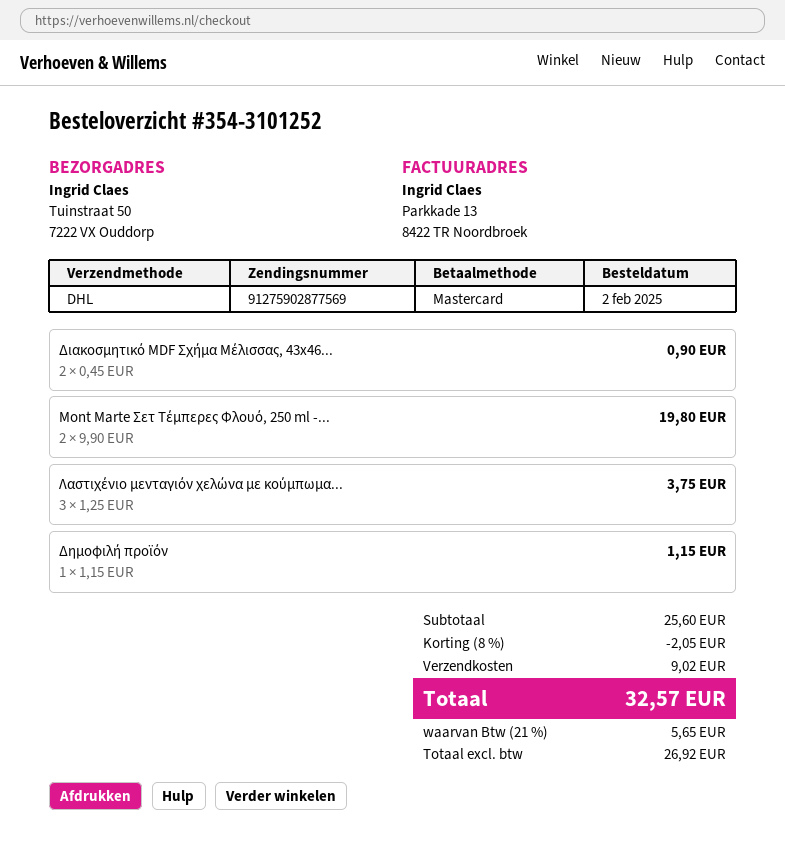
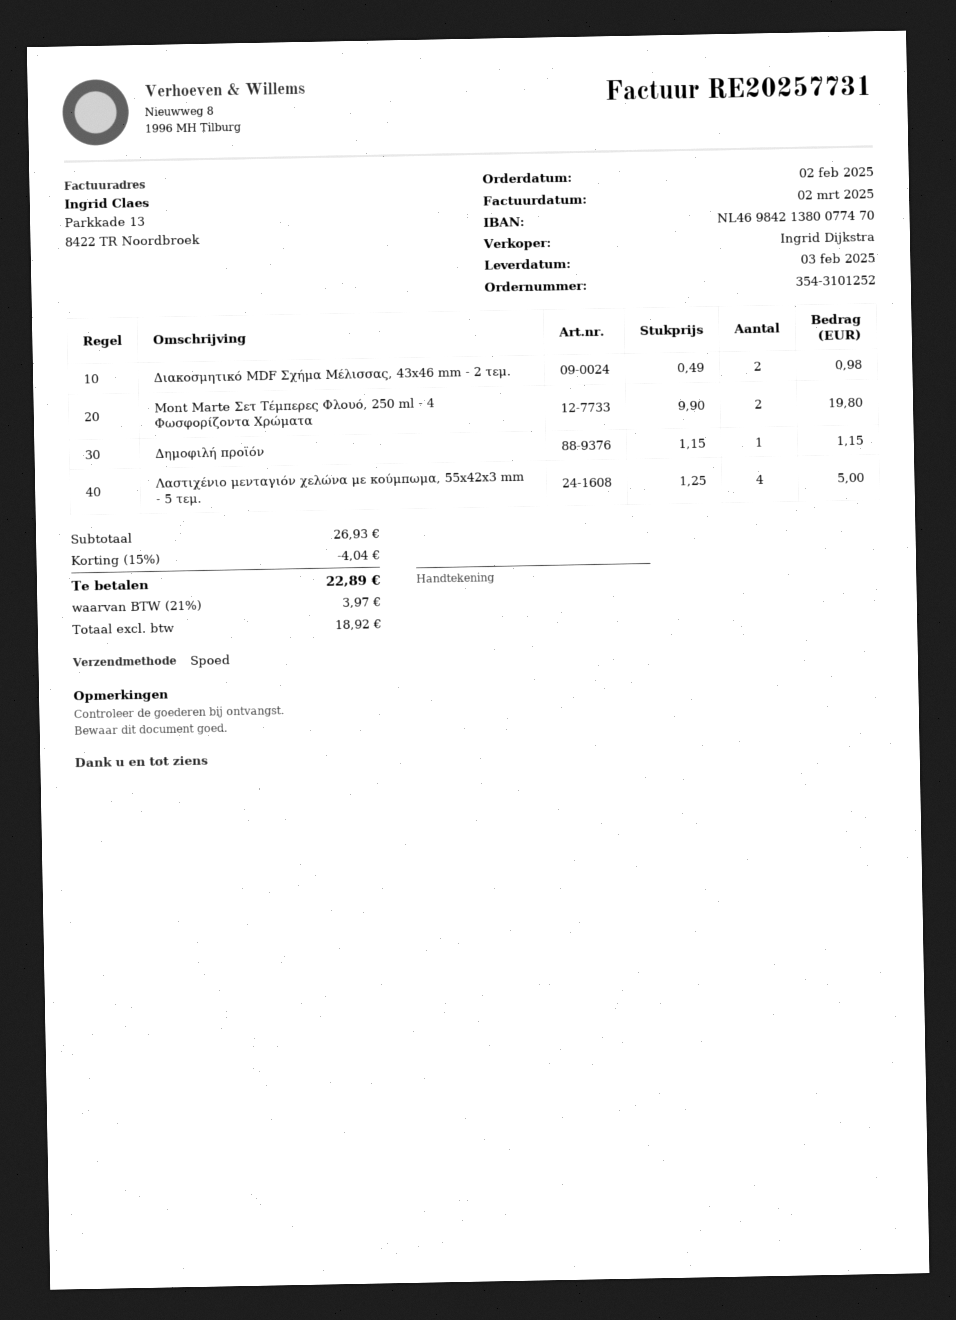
shipping method: DHL -> express
Διακοσμητικό MDF Σχήμα Μέλισσας, 43x46...: 2 x 0.45 = 0.90 -> 2 x 0.49 = 0.98
Λαστιχένιο μενταγιόν χελώνα με κούμπωμα...: 3 x 1.25 = 3.75 -> 4 x 1.25 = 5.00
subtotal: 25.60 -> 26.93
discount: 8% = 2.05 -> 15% = 4.04
shipping: 9.02 -> none
net: 26.92 -> 18.92
tax: 21% = 5.65 -> 21% = 3.97
total: 32.57 -> 22.89

